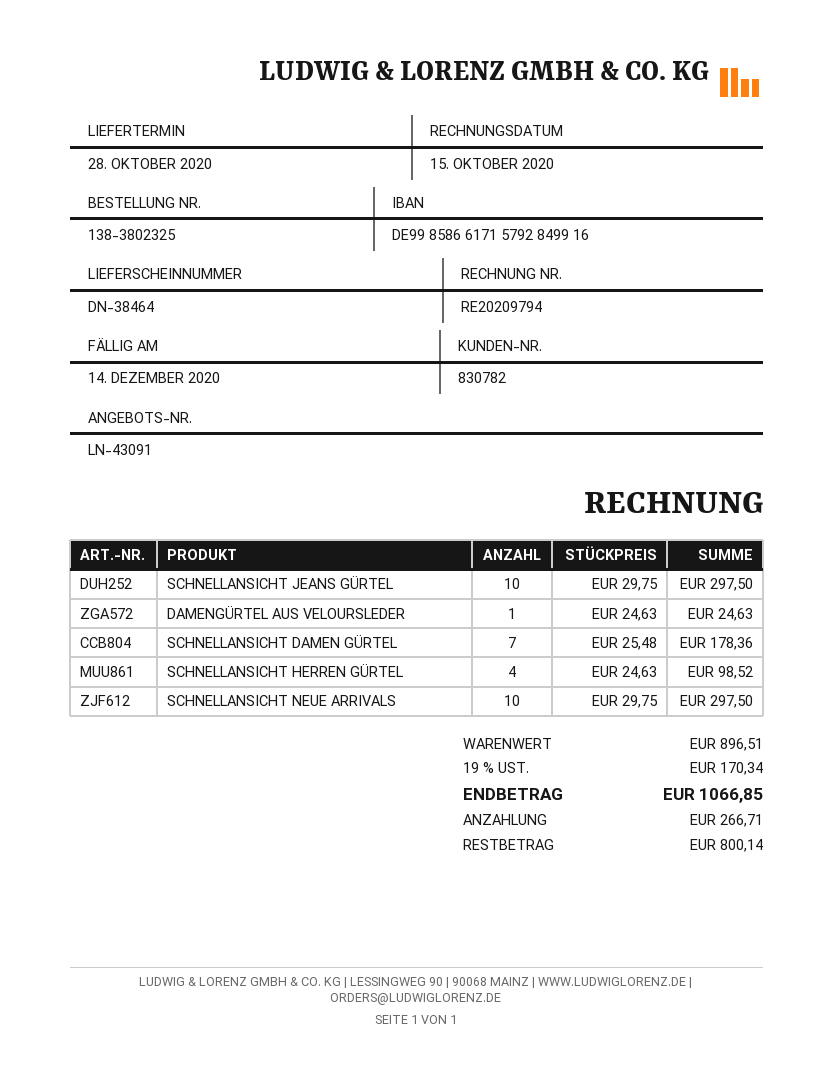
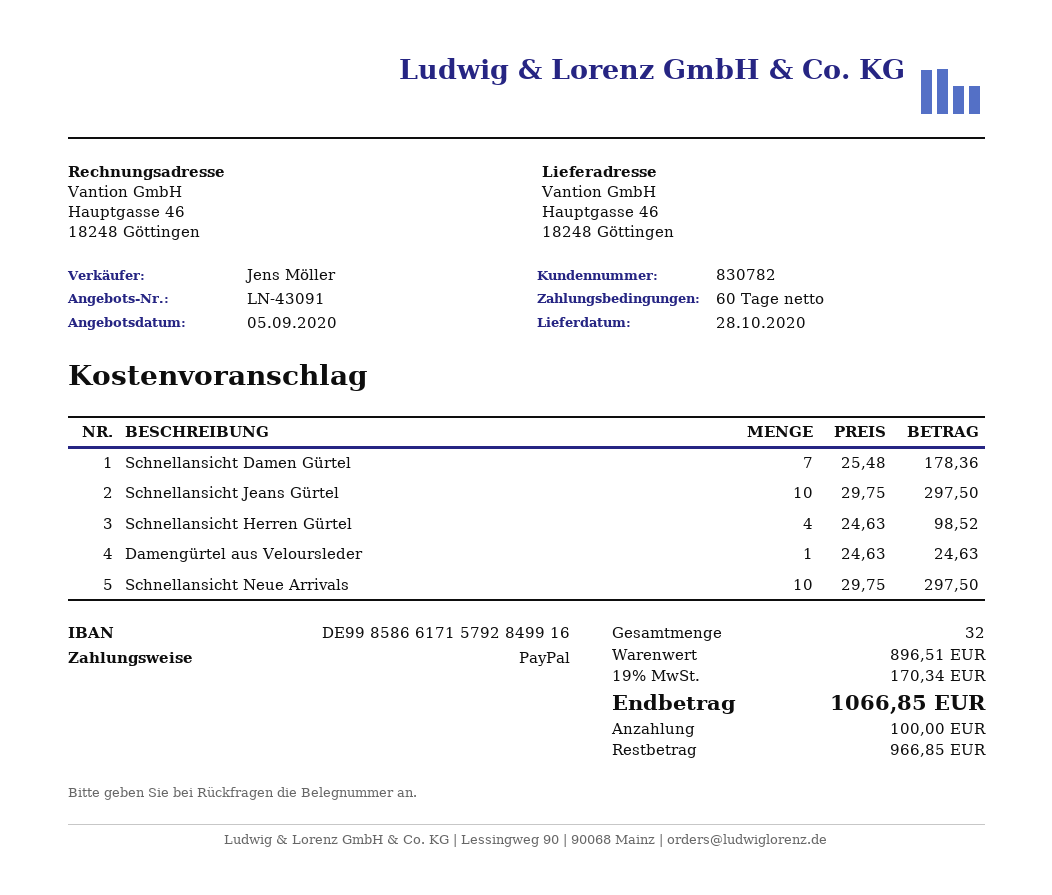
deposit: 266.71 -> 100.00
balance: 800.14 -> 966.85

